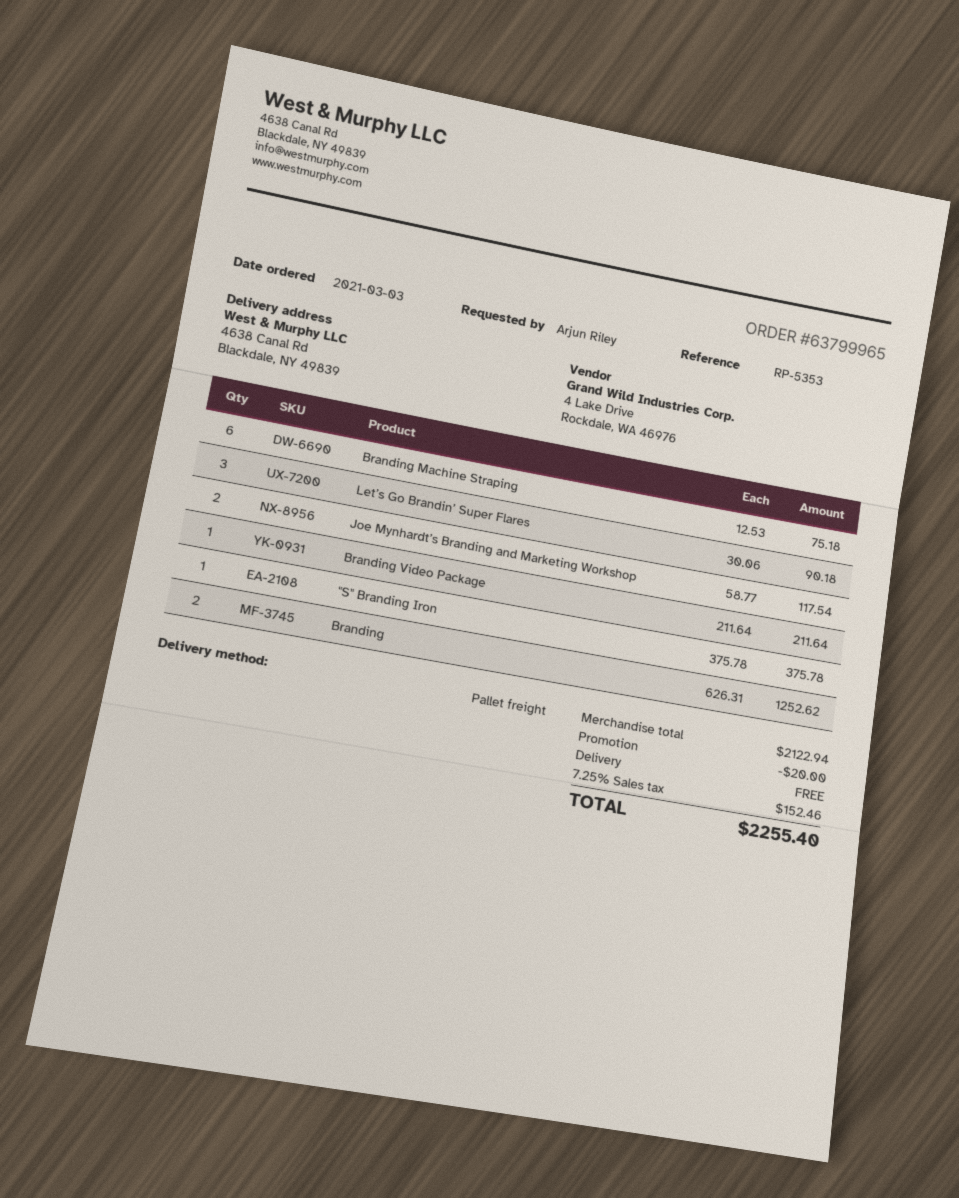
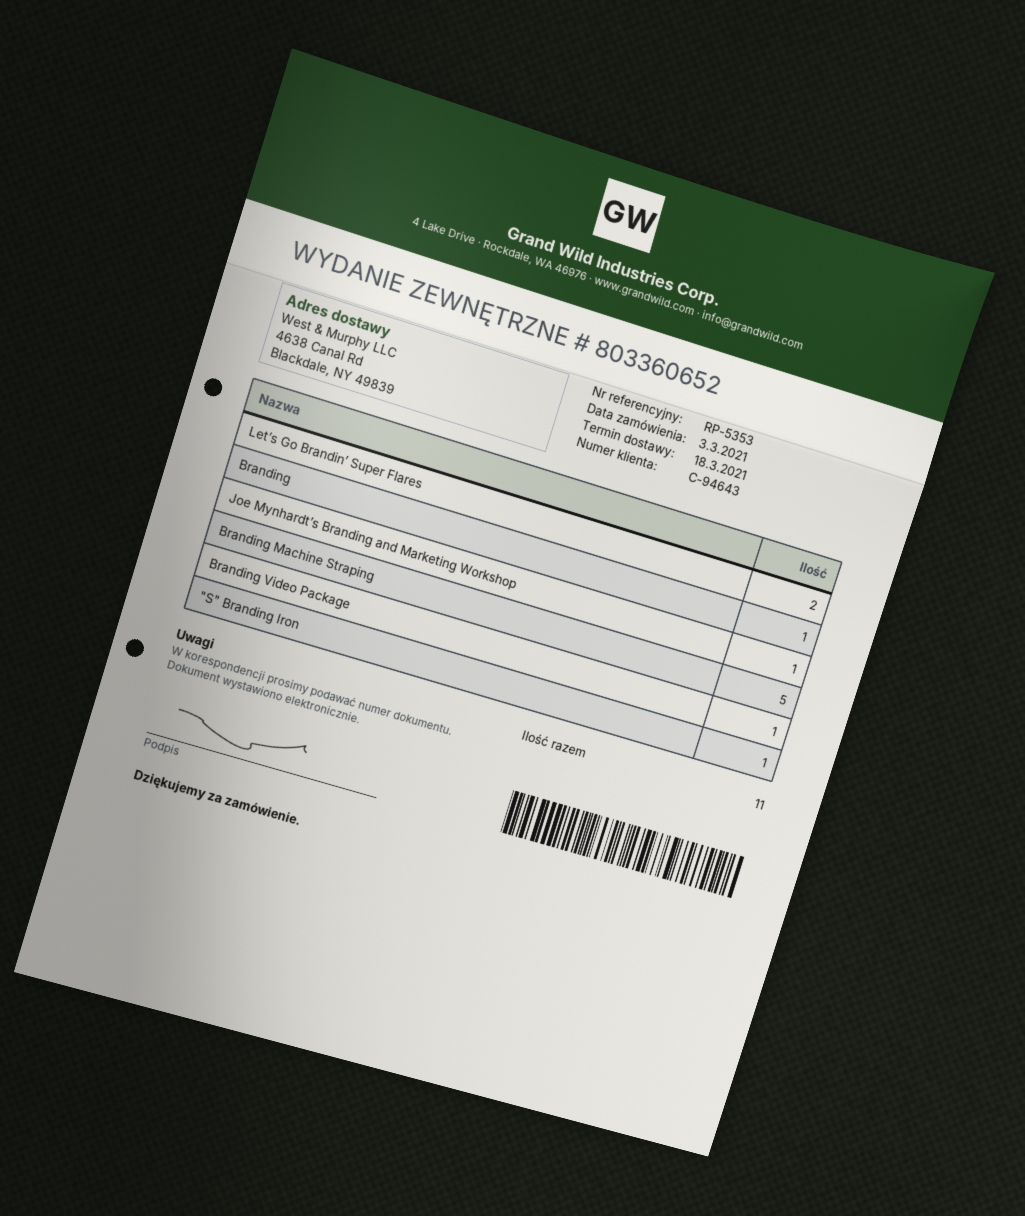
Branding Machine Straping: 6 -> 5
Let’s Go Brandin’ Super Flares: 3 -> 2
Joe Mynhardt’s Branding and Marketing Workshop: 2 -> 1
Branding: 2 -> 1

